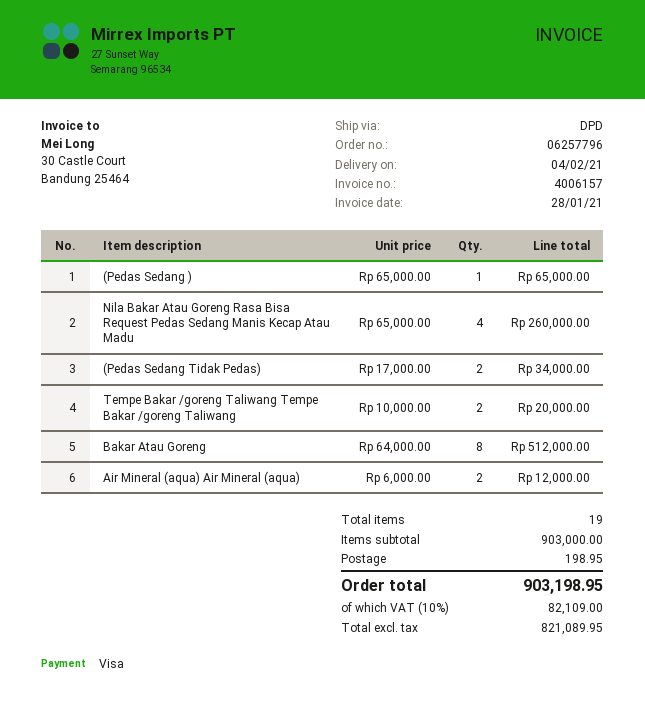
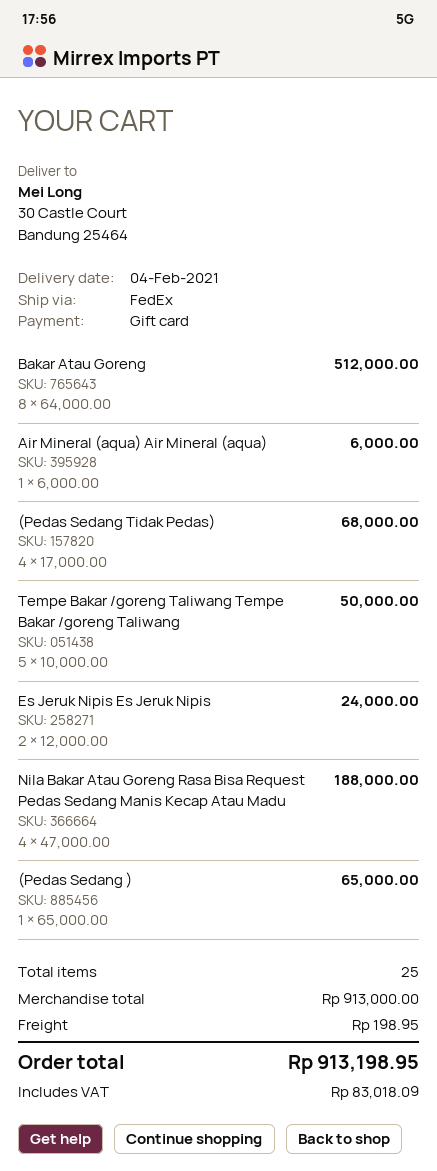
payment method: Visa -> gift card
shipping method: DPD -> FedEx
Nila Bakar Atau Goreng Rasa Bisa Request Pedas Sedang Manis Kecap Atau Madu: 4 x 65000.00 = 260000.00 -> 4 x 47000.00 = 188000.00
(Pedas Sedang Tidak Pedas): 2 x 17000.00 = 34000.00 -> 4 x 17000.00 = 68000.00
Tempe Bakar /goreng Taliwang Tempe Bakar /goreng Taliwang: 2 x 10000.00 = 20000.00 -> 5 x 10000.00 = 50000.00
Air Mineral (aqua) Air Mineral (aqua): 2 x 6000.00 = 12000.00 -> 1 x 6000.00 = 6000.00
Es Jeruk Nipis Es Jeruk Nipis: none -> 2 x 12000.00 = 24000.00
total quantity: 19 -> 25
subtotal: 903000.00 -> 913000.00
tax: 82109.00 -> 83018.09
total: 903198.95 -> 913198.95

